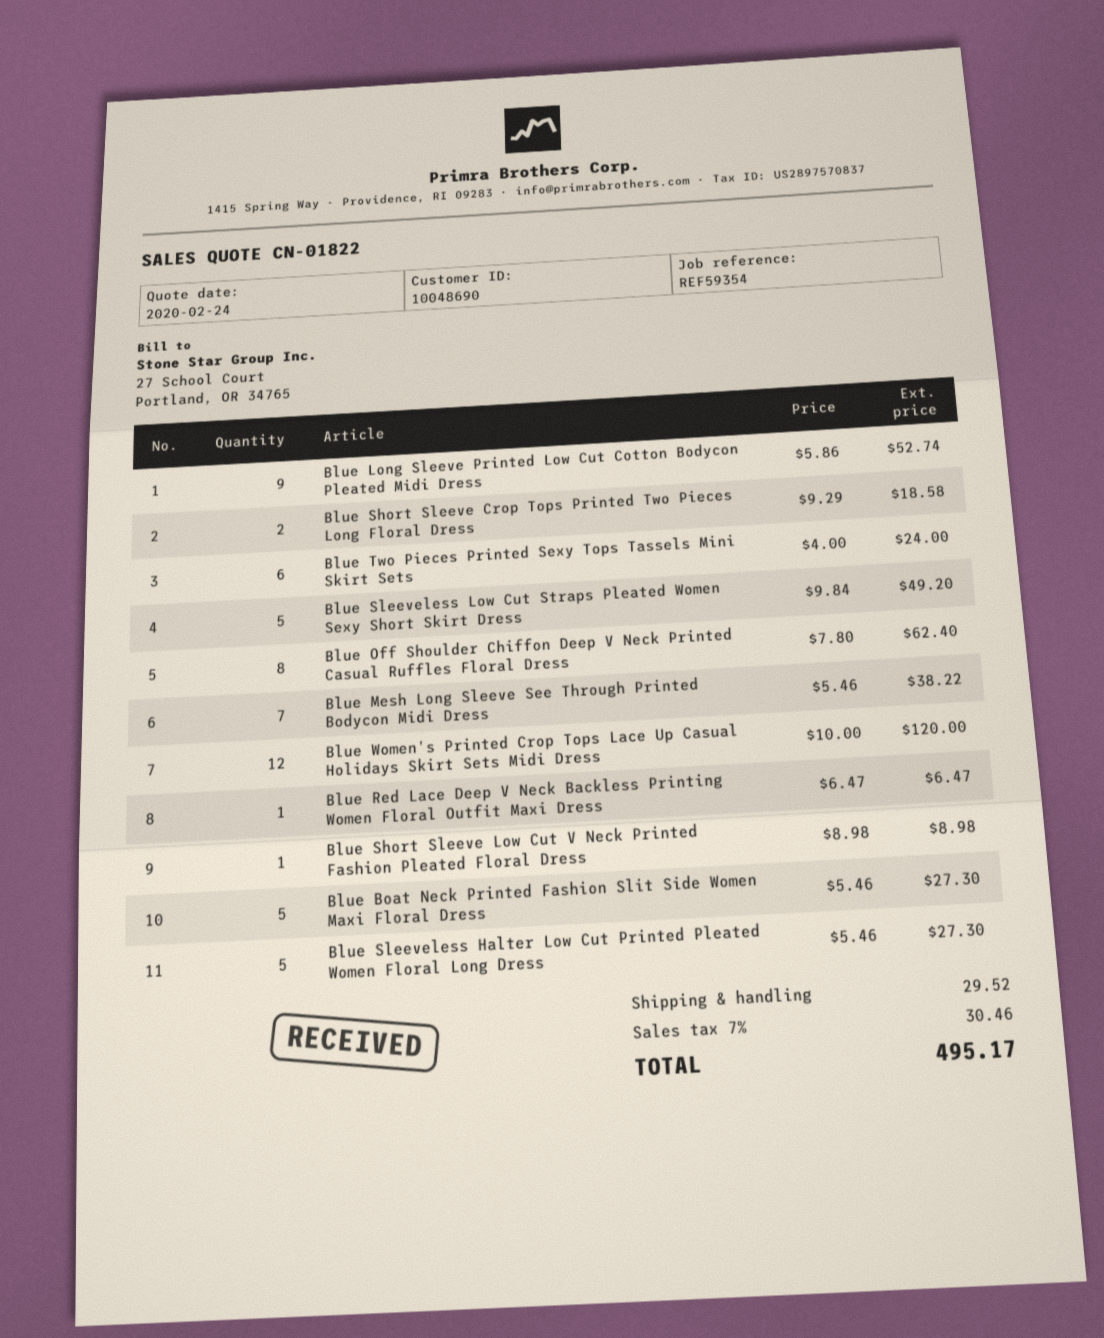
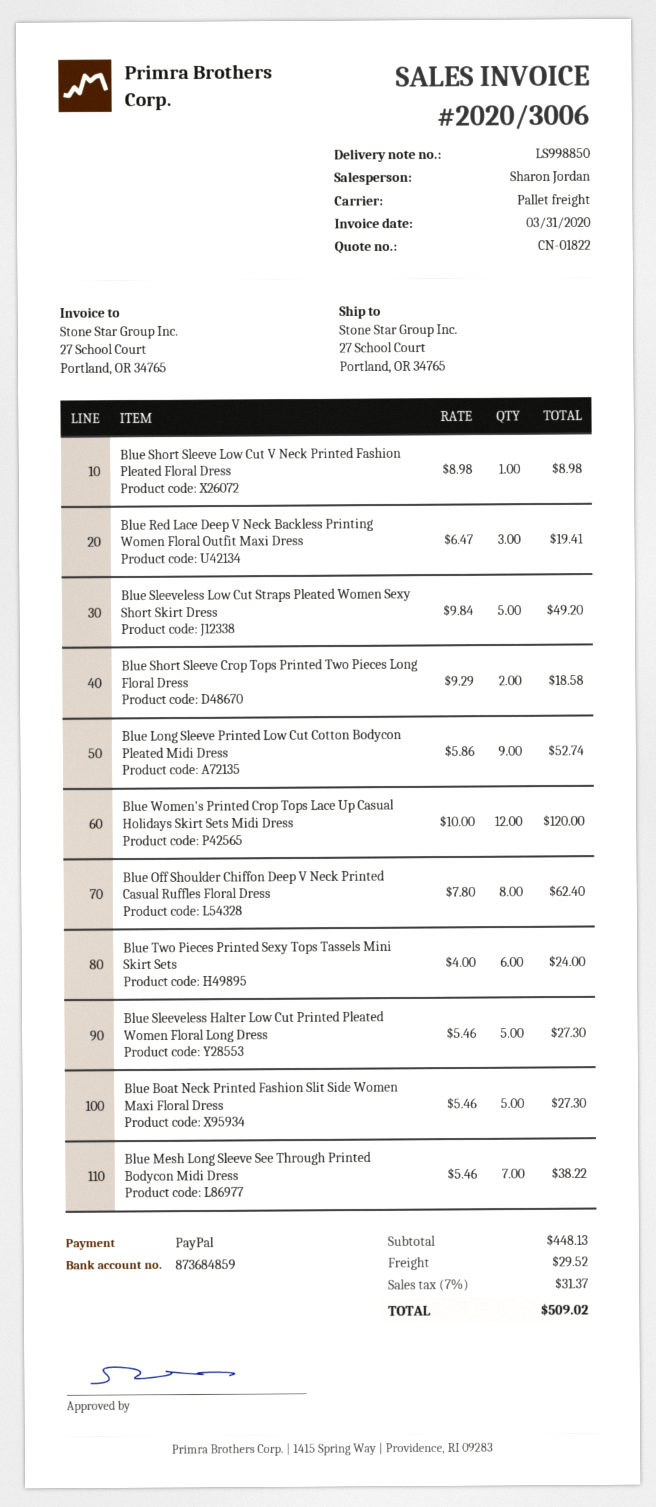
Blue Red Lace Deep V Neck Backless Printing Women Floral Outfit Maxi Dress: 1 x 6.47 = 6.47 -> 3 x 6.47 = 19.41
tax: 7% = 30.46 -> 7% = 31.37
total: 495.17 -> 509.02

